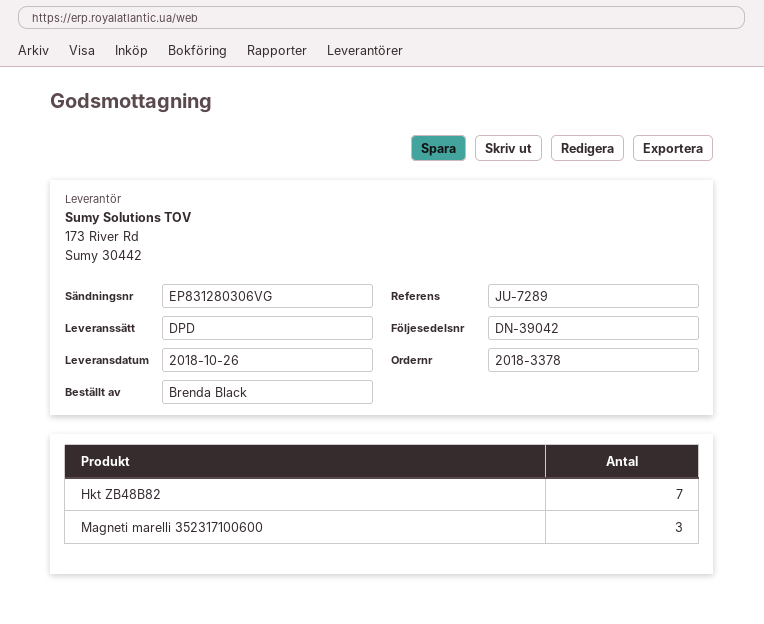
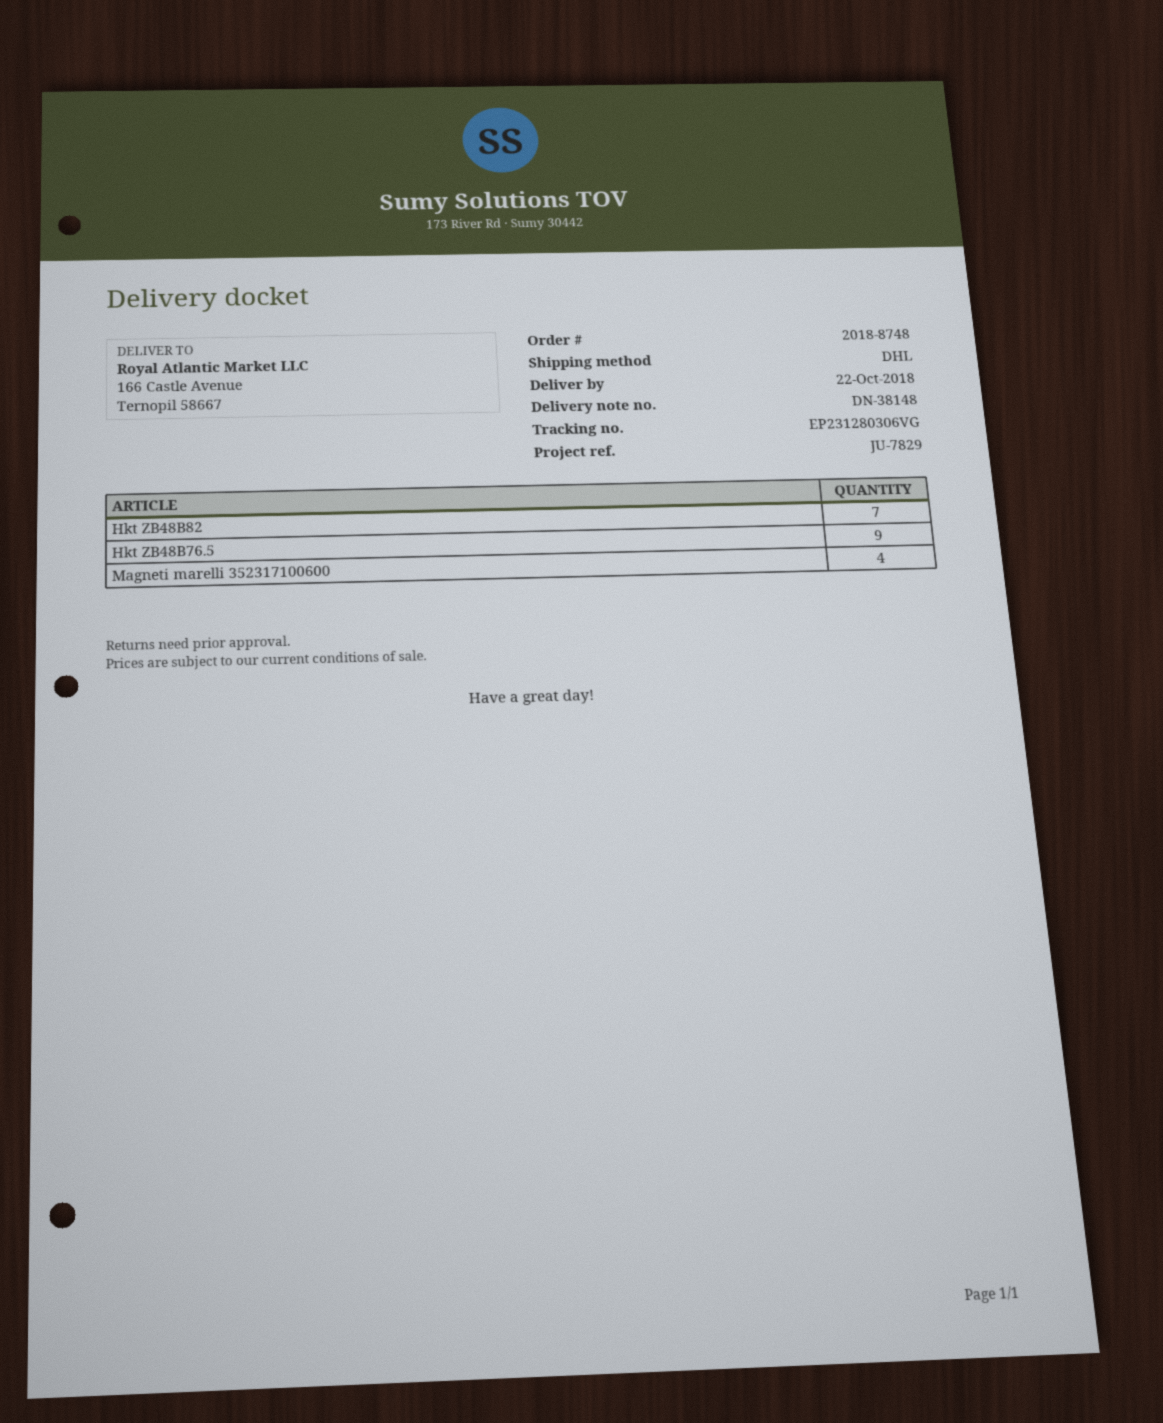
order number: 2018-3378 -> 2018-8748
delivery note number: DN-39042 -> DN-38148
delivery date: 2018-10-26 -> 2018-10-22
reference: JU-7289 -> JU-7829
shipping method: DPD -> DHL
tracking number: EP831280306VG -> EP231280306VG
Magneti marelli 352317100600: 3 -> 4
Hkt ZB48B76.5: none -> 9

